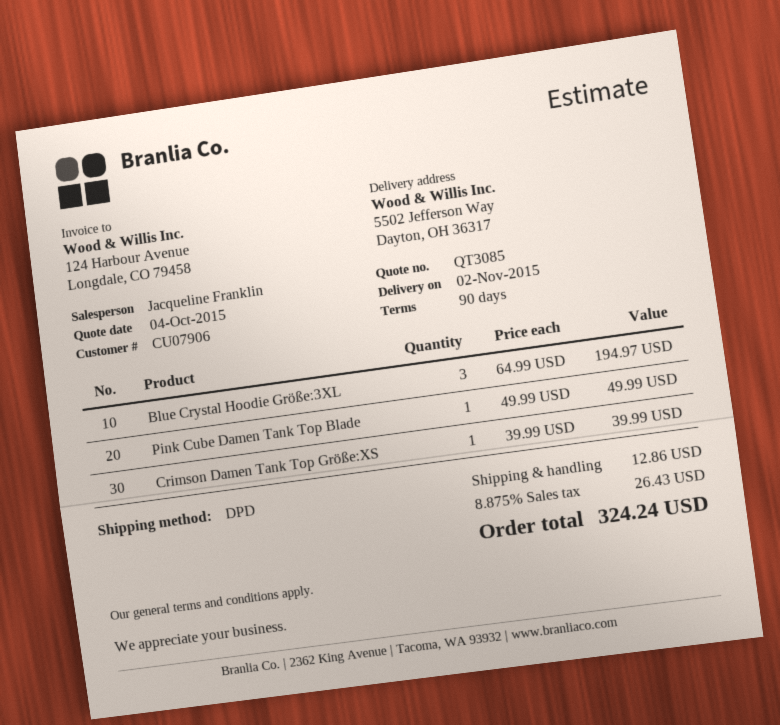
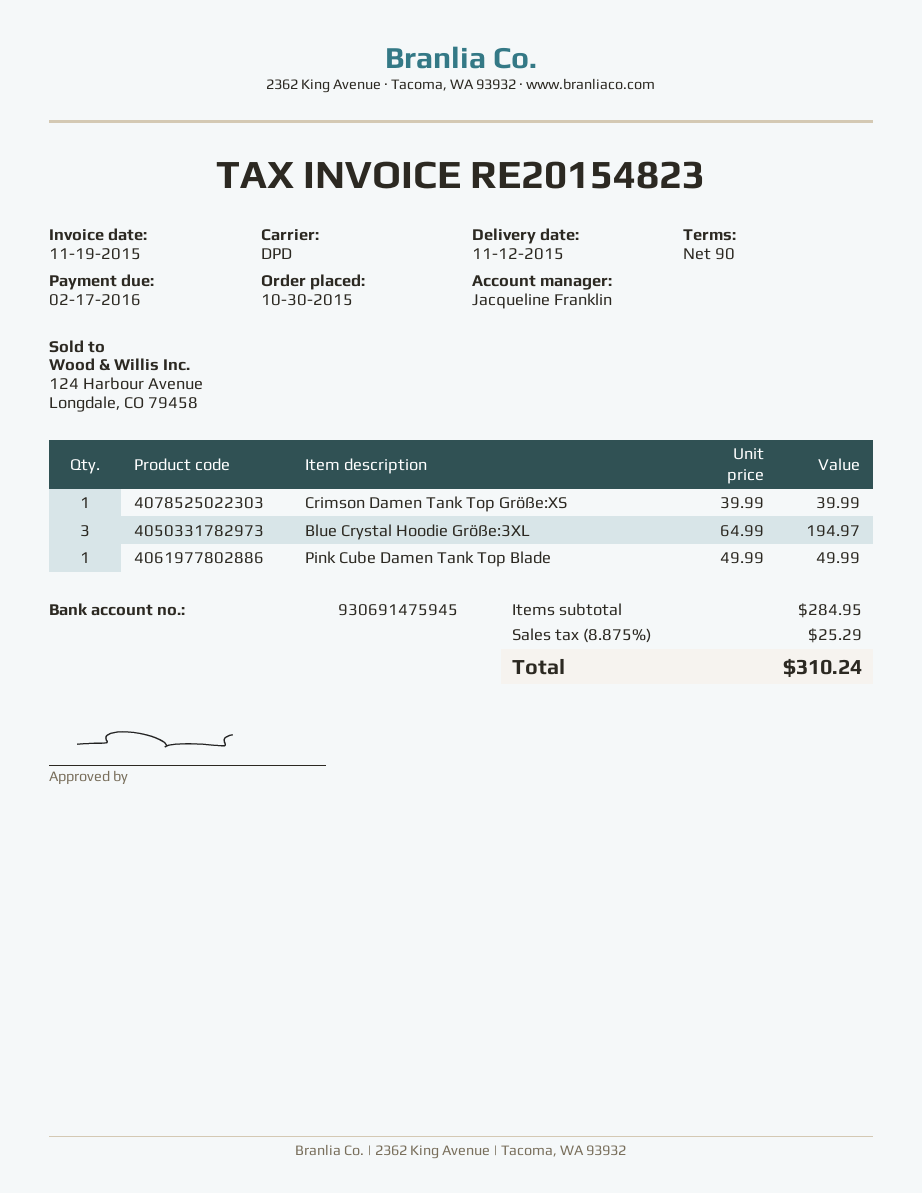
delivery date: 2015-11-02 -> 2015-11-12
shipping: 12.86 -> none
tax: 8.875% = 26.43 -> 8.875% = 25.29
total: 324.24 -> 310.24

